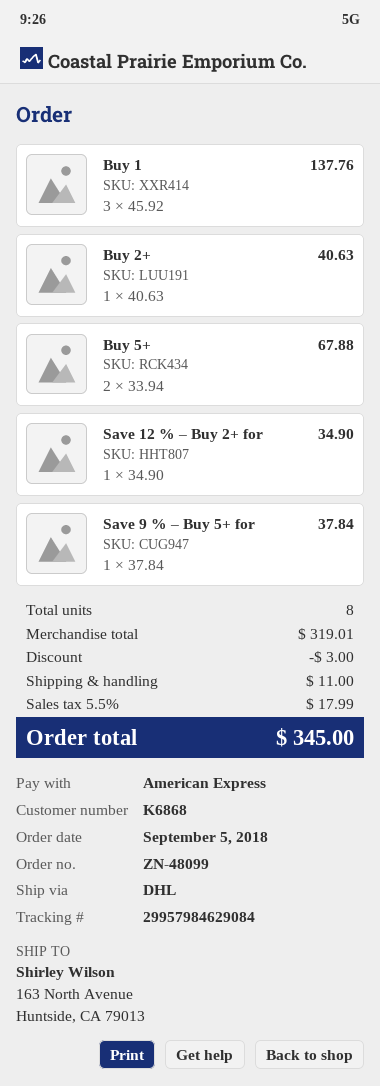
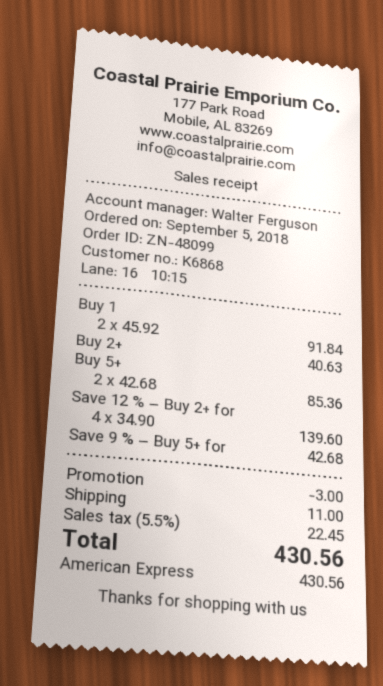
Buy 1: 3 x 45.92 = 137.76 -> 2 x 45.92 = 91.84
Buy 5+: 2 x 33.94 = 67.88 -> 2 x 42.68 = 85.36
Save 12 % – Buy 2+ for: 1 x 34.90 = 34.90 -> 4 x 34.90 = 139.60
Save 9 % – Buy 5+ for: 1 x 37.84 = 37.84 -> 1 x 42.68 = 42.68
tax: 5.5% = 17.99 -> 5.5% = 22.45
total: 345.00 -> 430.56

